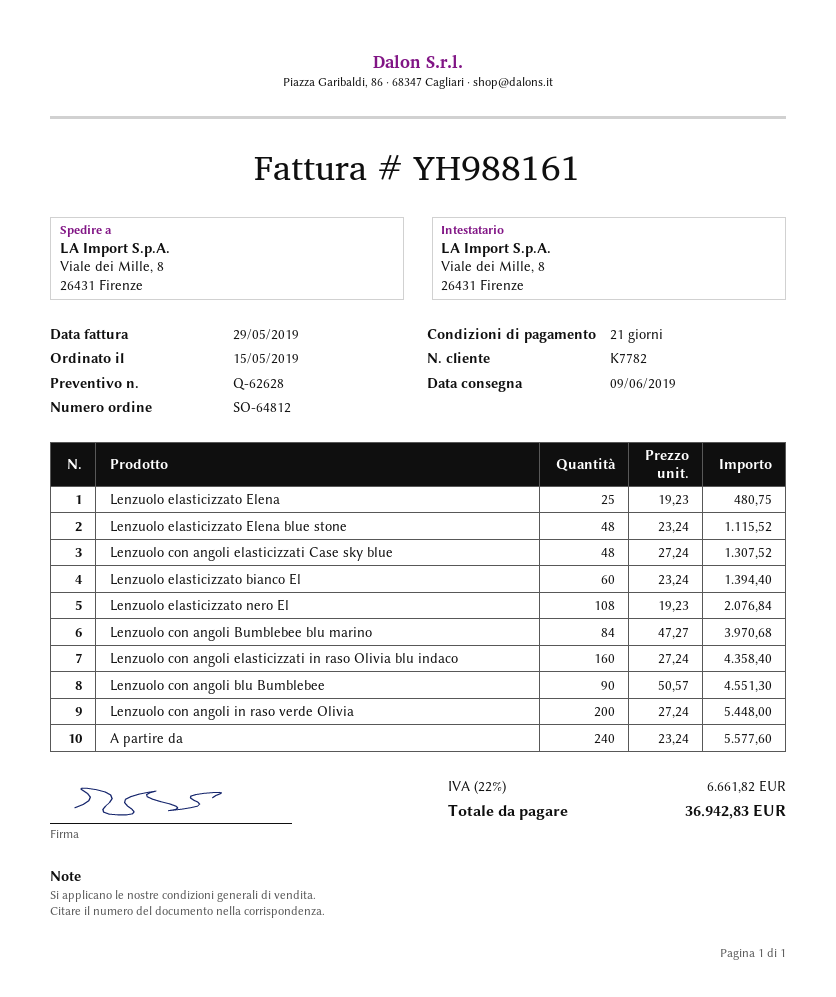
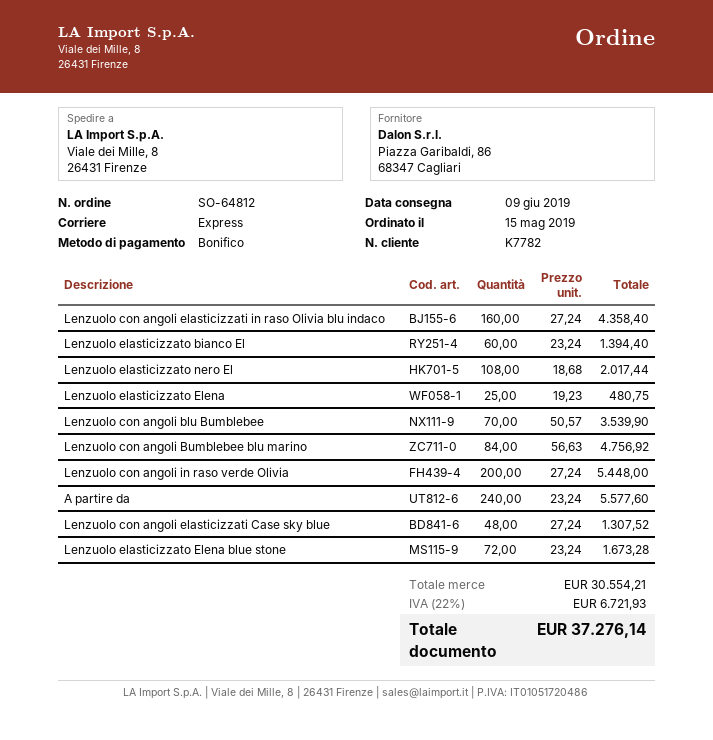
Lenzuolo elasticizzato Elena blue stone: 48 x 23.24 = 1115.52 -> 72 x 23.24 = 1673.28
Lenzuolo elasticizzato nero El: 108 x 19.23 = 2076.84 -> 108 x 18.68 = 2017.44
Lenzuolo con angoli Bumblebee blu marino: 84 x 47.27 = 3970.68 -> 84 x 56.63 = 4756.92
Lenzuolo con angoli blu Bumblebee: 90 x 50.57 = 4551.30 -> 70 x 50.57 = 3539.90
tax: 22% = 6661.82 -> 22% = 6721.93
total: 36942.83 -> 37276.14

